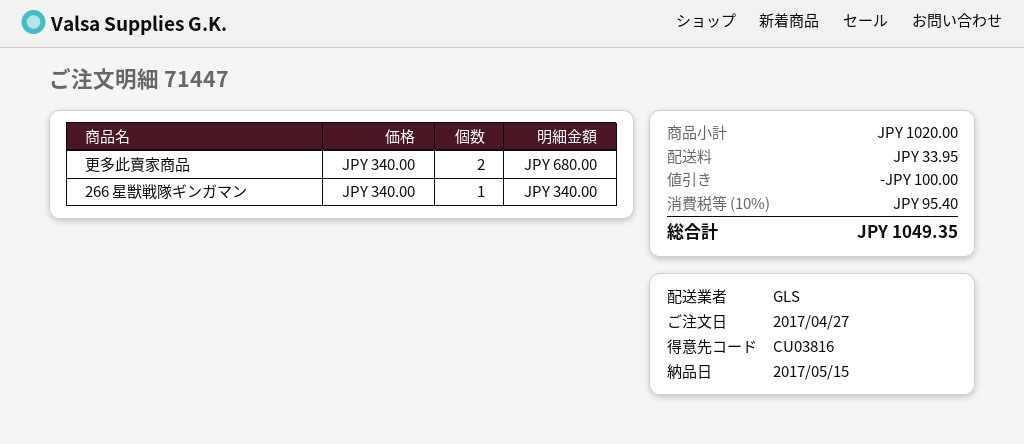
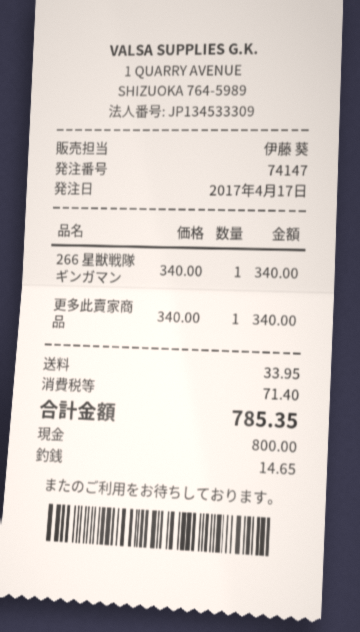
order number: 71447 -> 74147
order date: 2017-04-27 -> 2017-04-17
更多此賣家商品: 2 x 340.00 = 680.00 -> 1 x 340.00 = 340.00
discount: 100.00 -> none
tax: 95.40 -> 71.40
total: 1049.35 -> 785.35

